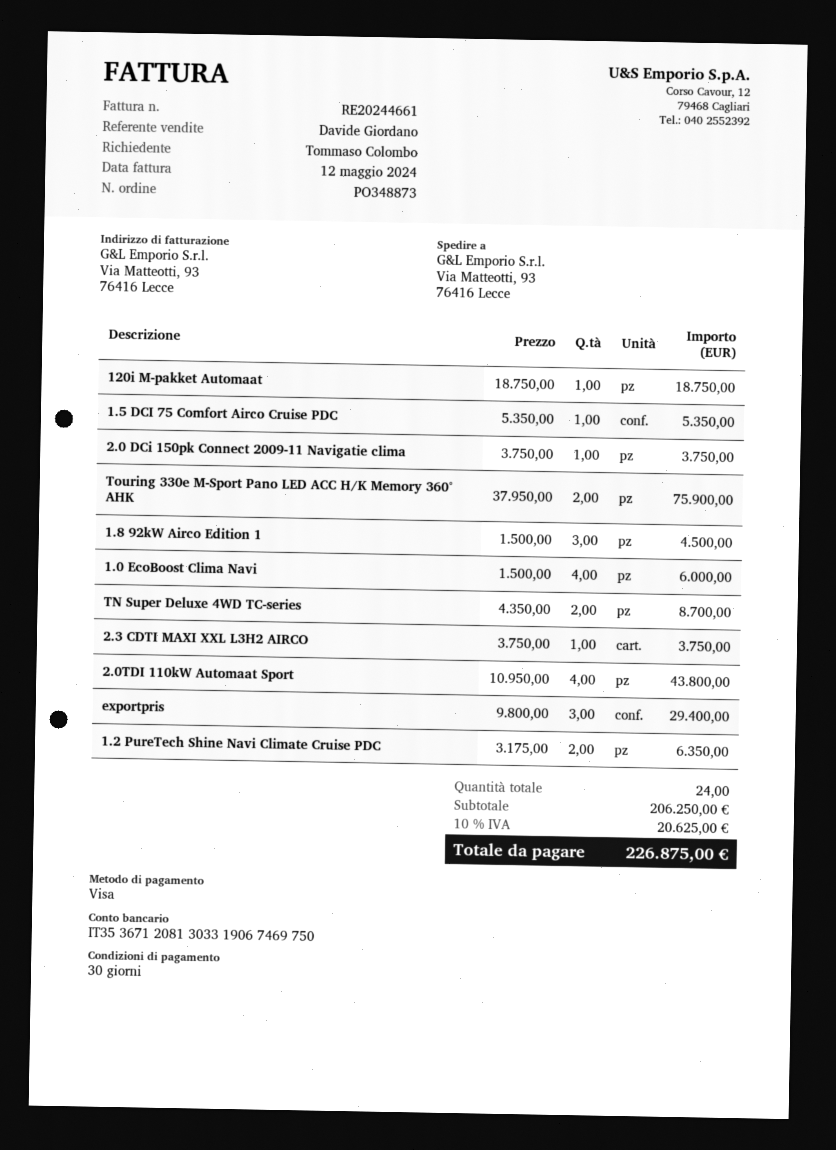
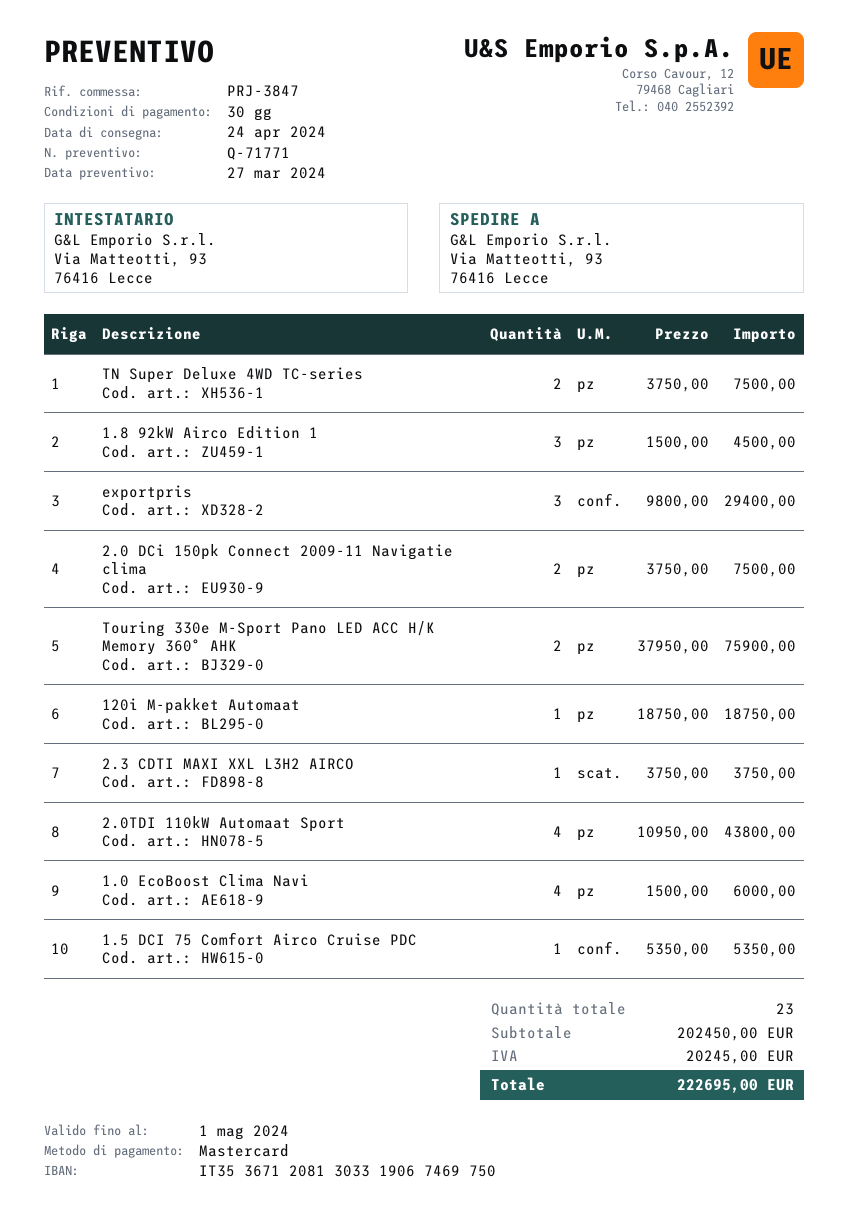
payment method: Visa -> Mastercard
2.0 DCi 150pk Connect 2009-11 Navigatie clima: 1 x 3750.00 = 3750.00 -> 2 x 3750.00 = 7500.00
TN Super Deluxe 4WD TC-series: 2 x 4350.00 = 8700.00 -> 2 x 3750.00 = 7500.00
1.2 PureTech Shine Navi Climate Cruise PDC: 2 x 3175.00 = 6350.00 -> none
total quantity: 24 -> 23
subtotal: 206250.00 -> 202450.00
tax: 20625.00 -> 20245.00
total: 226875.00 -> 222695.00

